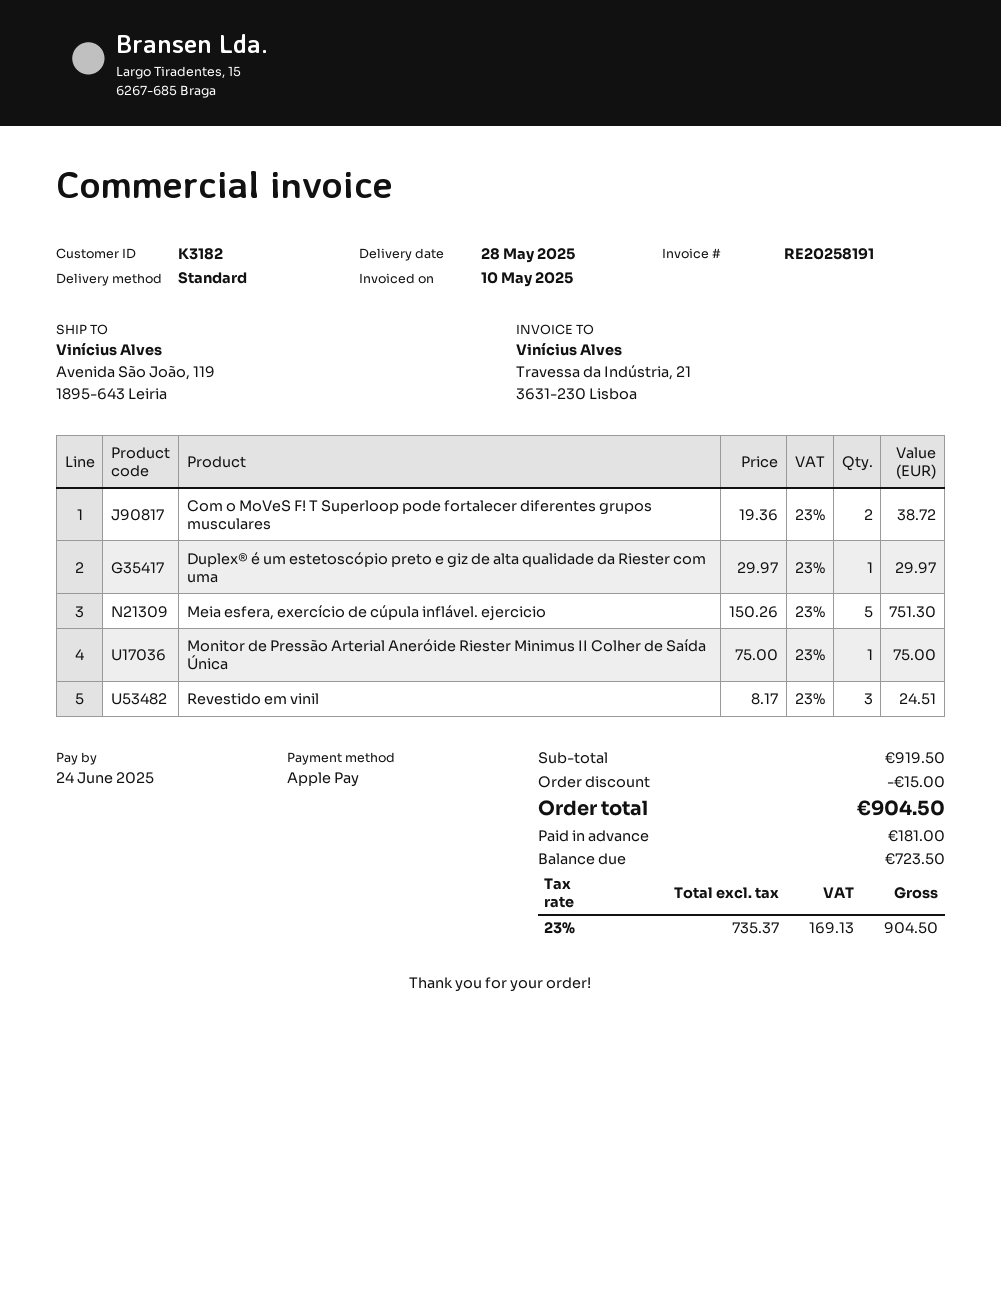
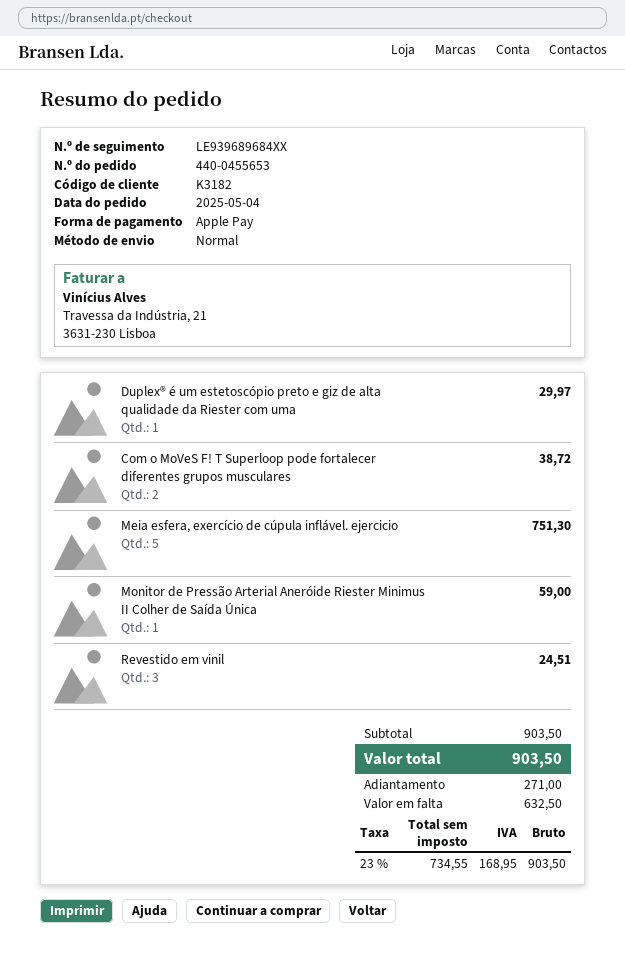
Monitor de Pressão Arterial Aneróide Riester Minimus II Colher de Saída Única: 1 for 75.00 -> 1 for 59.00
subtotal: 919.50 -> 903.50
discount: 15.00 -> none
net: 735.37 -> 734.55
tax: 23% = 169.13 -> 23% = 168.95
total: 904.50 -> 903.50
deposit: 181.00 -> 271.00
balance: 723.50 -> 632.50

